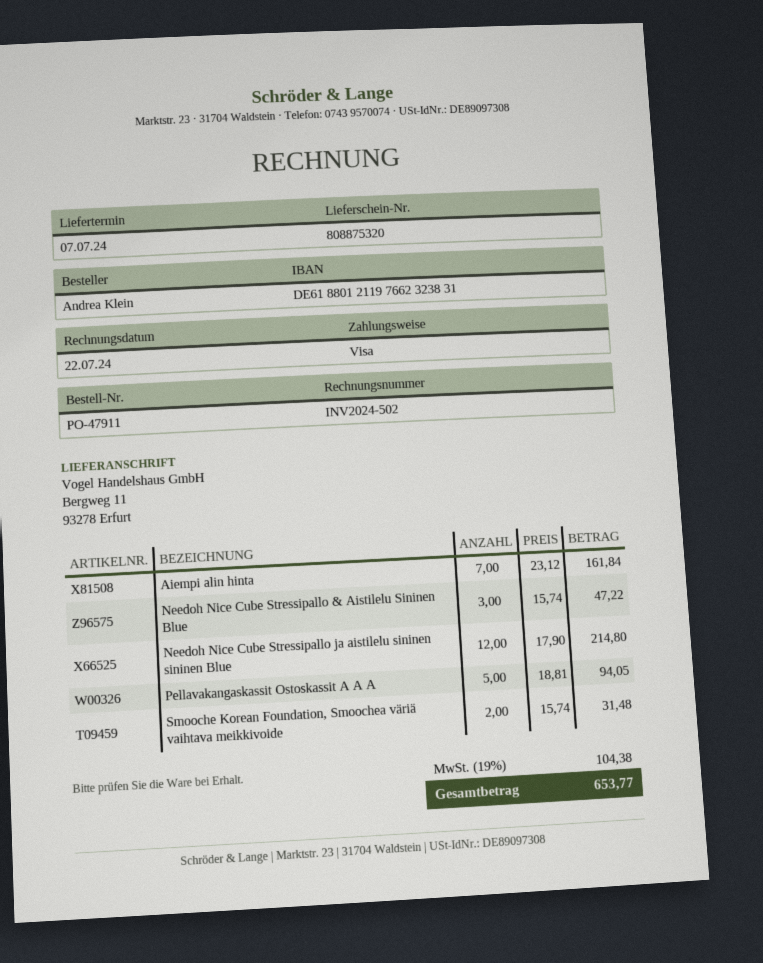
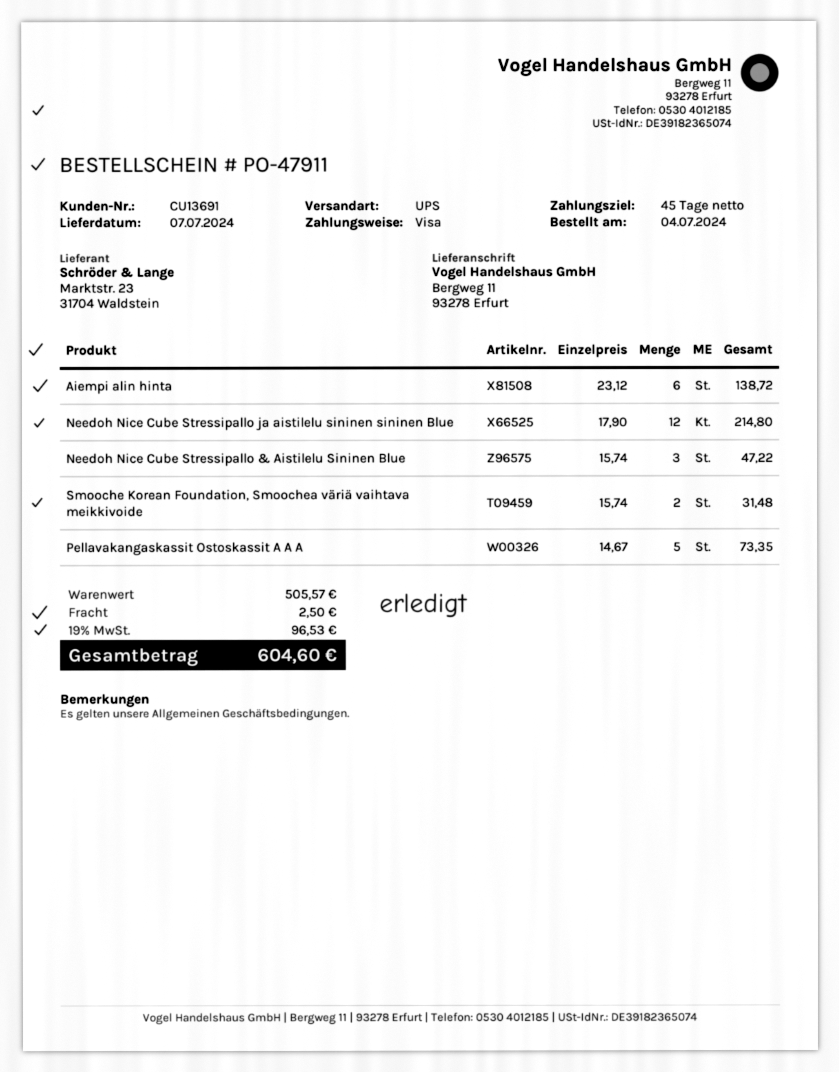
Aiempi alin hinta: 7 x 23.12 = 161.84 -> 6 x 23.12 = 138.72
Pellavakangaskassit Ostoskassit A A A: 5 x 18.81 = 94.05 -> 5 x 14.67 = 73.35
shipping: none -> 2.50
tax: 19% = 104.38 -> 19% = 96.53
total: 653.77 -> 604.60

